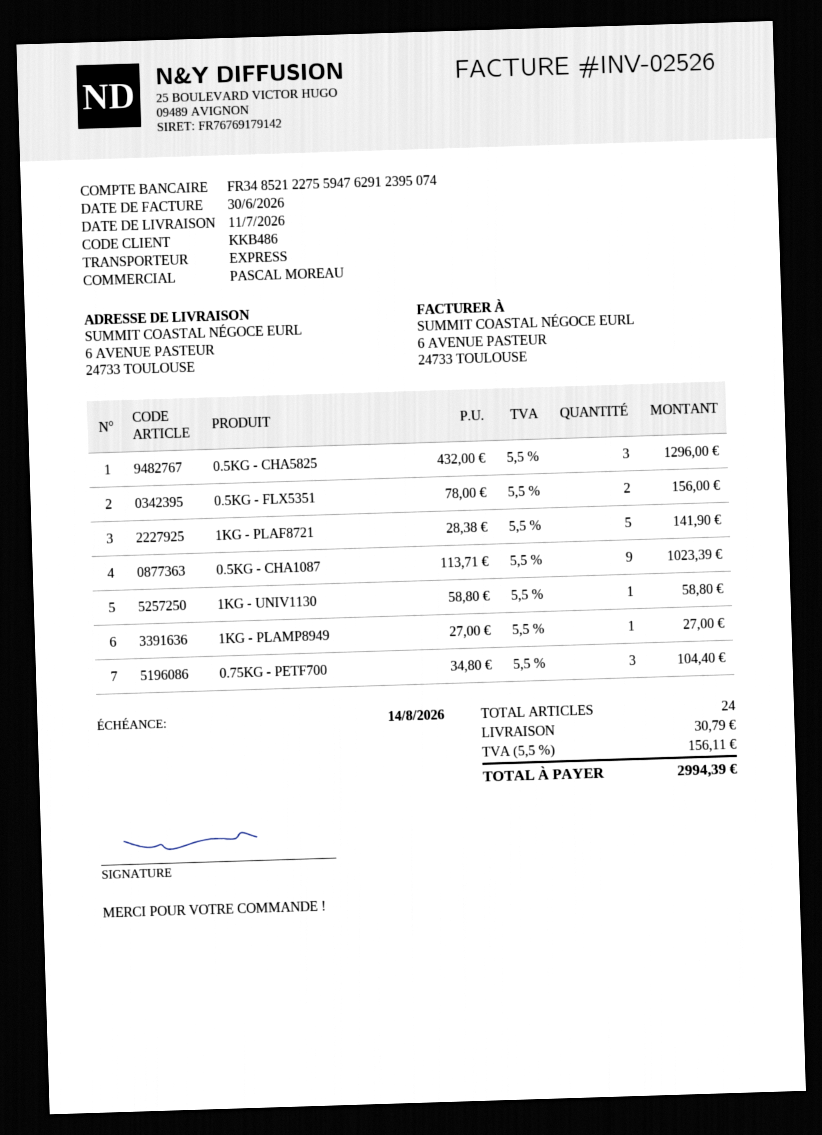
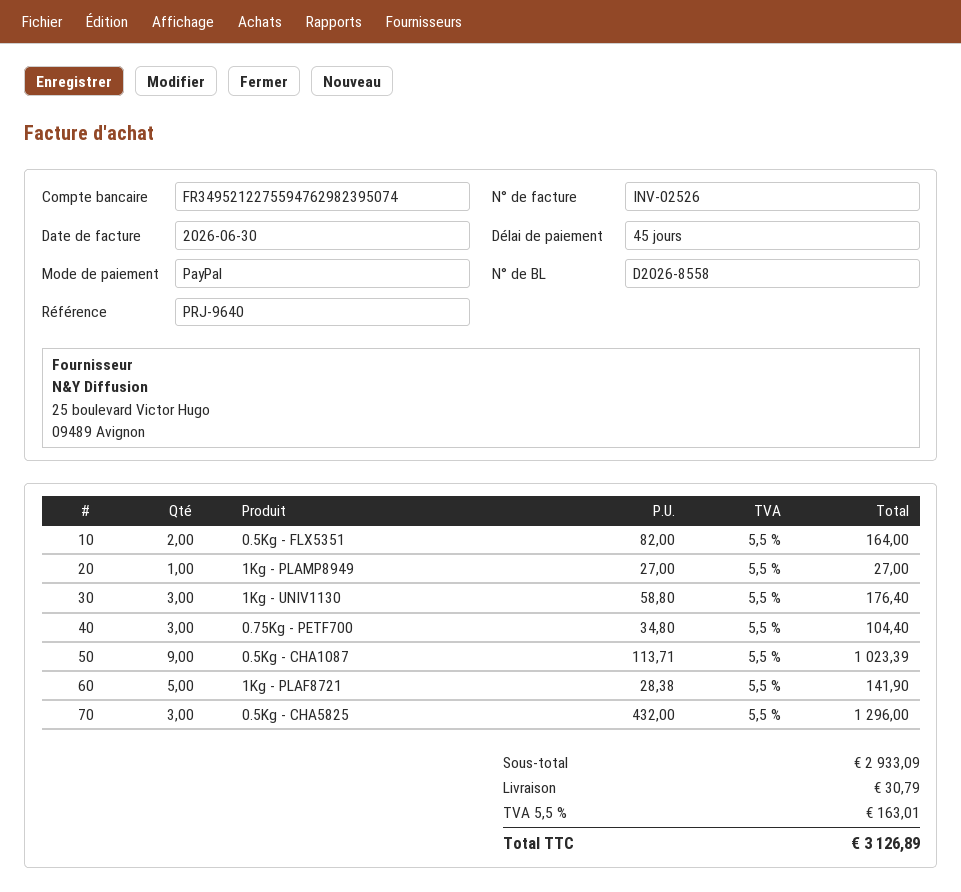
bank account: FR3485212275594762912395074 -> FR3495212275594762982395074
0.5KG - FLX5351: 2 x 78.00 = 156.00 -> 2 x 82.00 = 164.00
1KG - UNIV1130: 1 x 58.80 = 58.80 -> 3 x 58.80 = 176.40
tax: 5.5% = 156.11 -> 5.5% = 163.01
total: 2994.39 -> 3126.89

